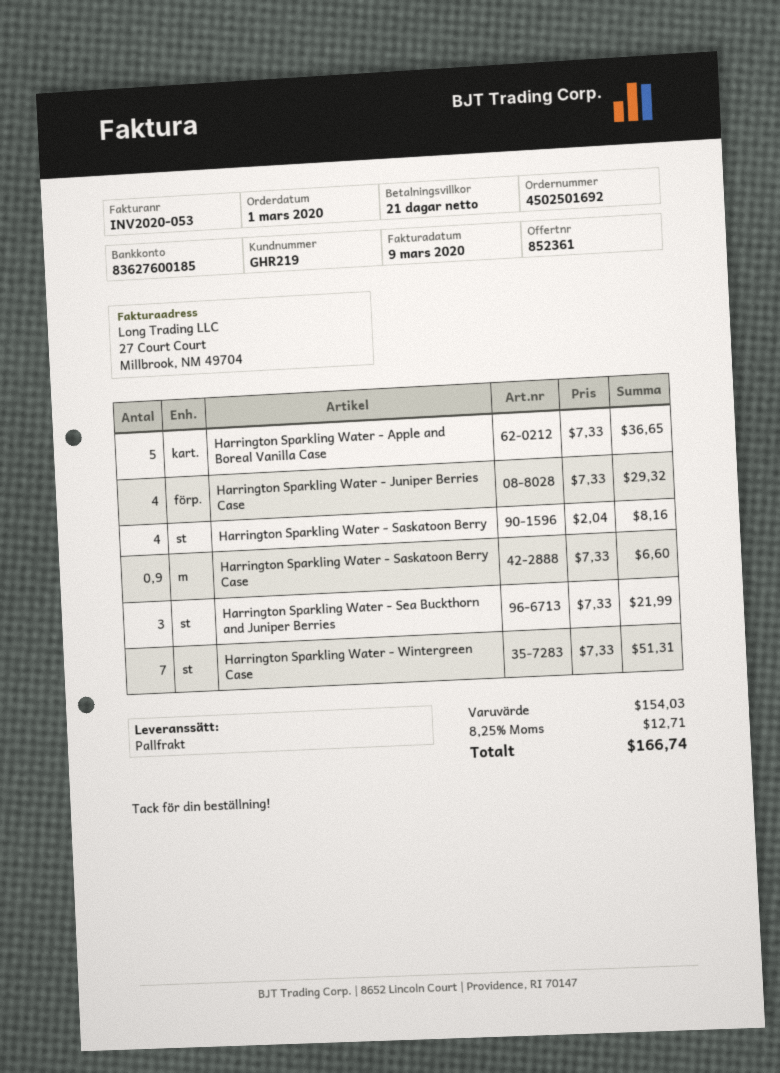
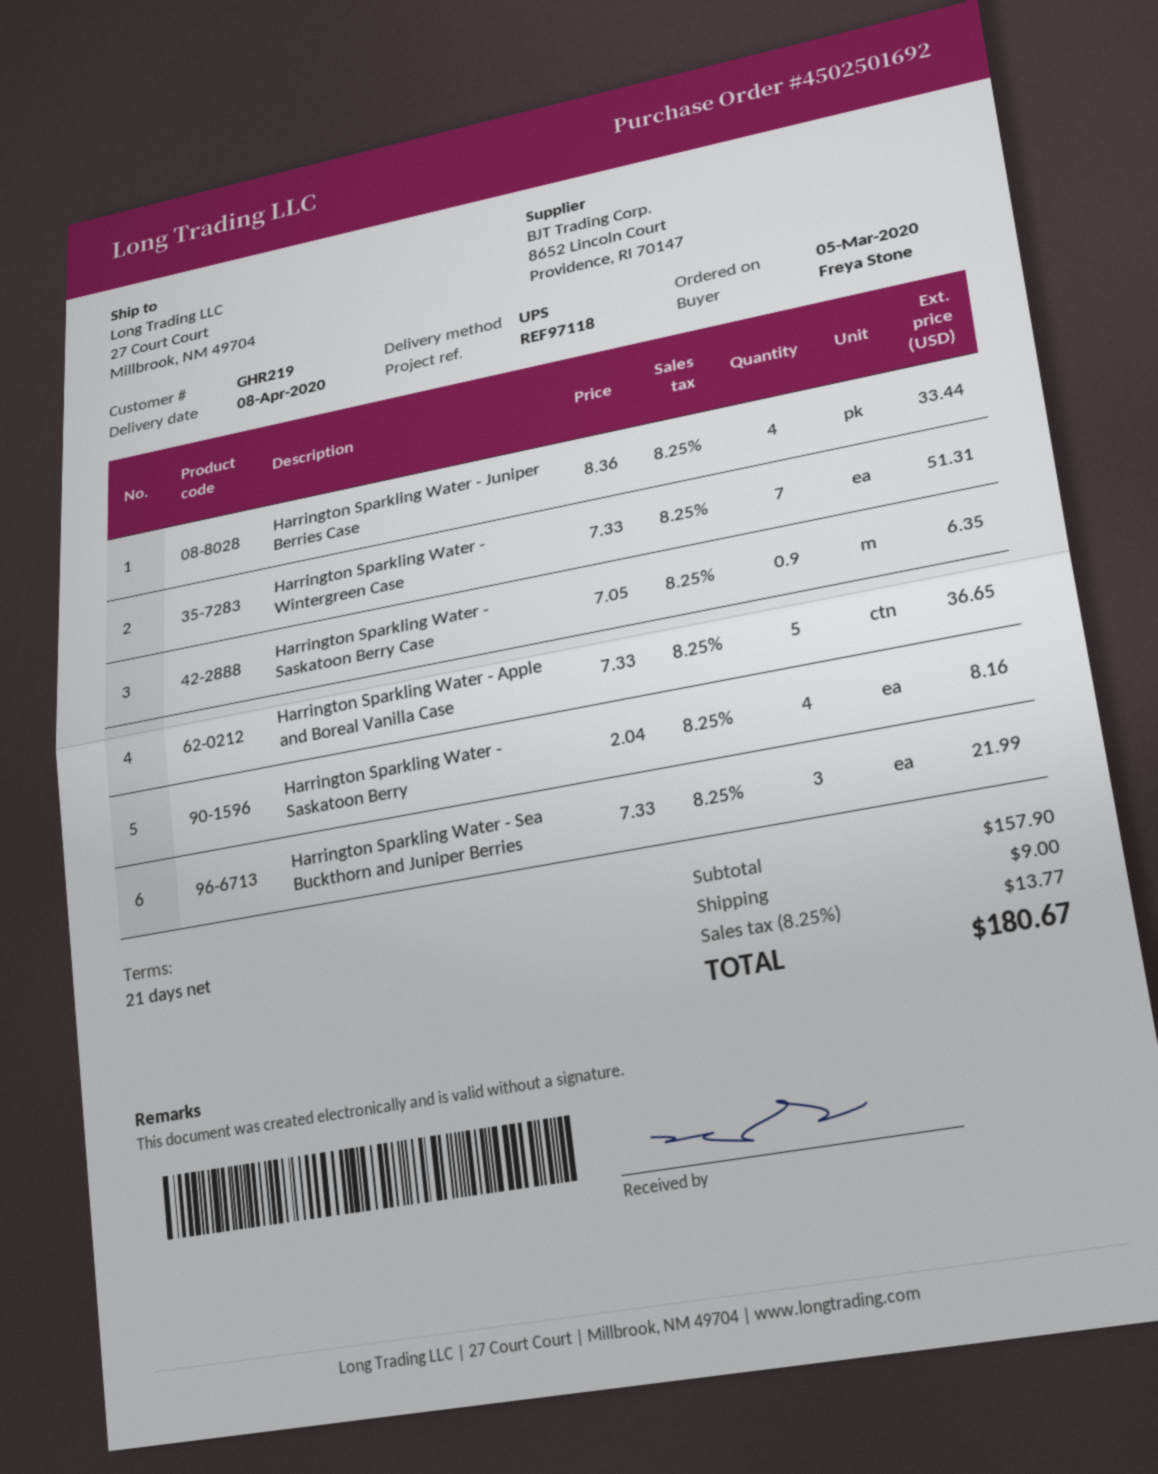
order date: 2020-03-01 -> 2020-03-05
shipping method: pallet freight -> UPS
Harrington Sparkling Water - Juniper Berries Case: 4 x 7.33 = 29.32 -> 4 x 8.36 = 33.44
Harrington Sparkling Water - Saskatoon Berry Case: 0.9 x 7.33 = 6.60 -> 0.9 x 7.05 = 6.35
subtotal: 154.03 -> 157.90
shipping: none -> 9.00
tax: 8.25% = 12.71 -> 8.25% = 13.77
total: 166.74 -> 180.67

